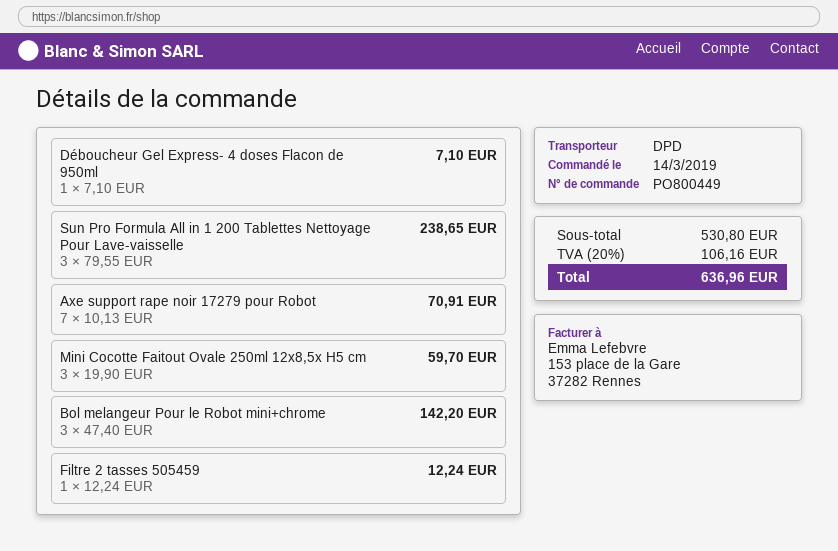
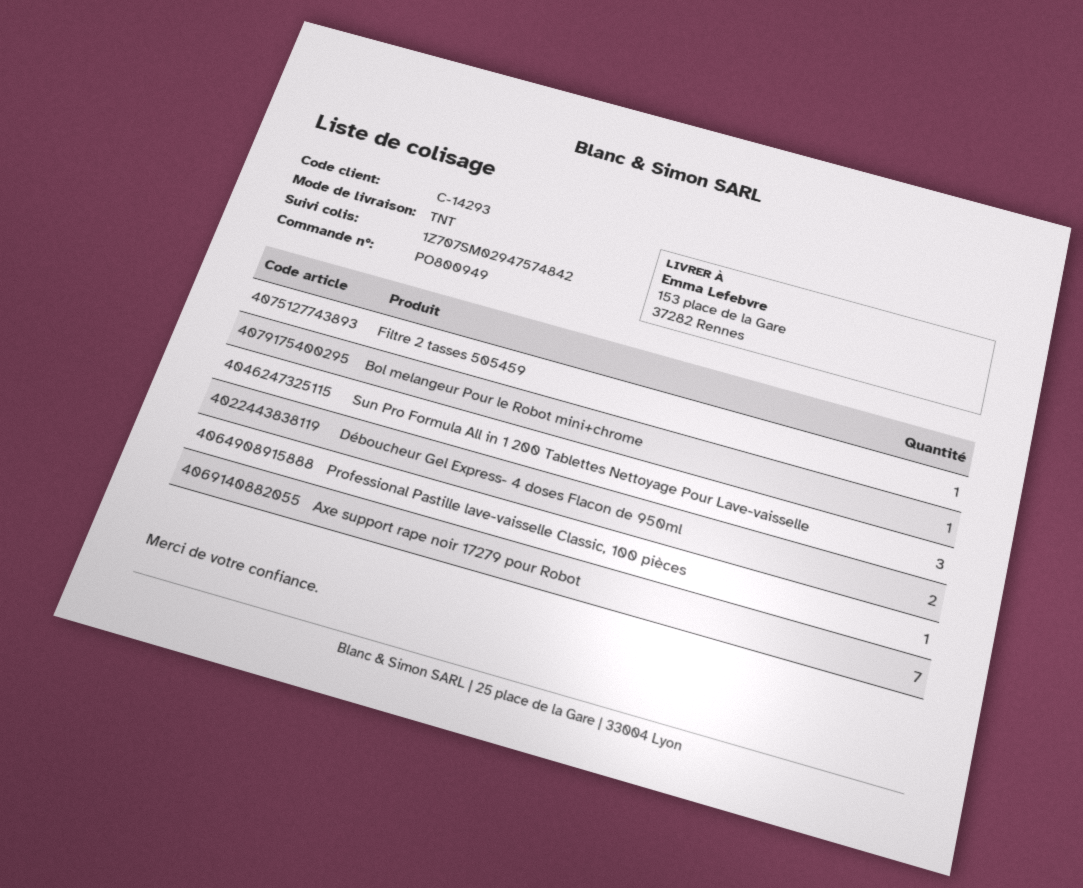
order number: PO800449 -> PO800949
shipping method: DPD -> TNT
Déboucheur Gel Express- 4 doses Flacon de 950ml: 1 -> 2
Mini Cocotte Faitout Ovale 250ml 12x8,5x H5 cm: 3 -> none
Bol melangeur Pour le Robot mini+chrome: 3 -> 1
Professional Pastille lave-vaisselle Classic, 100 pièces: none -> 1

